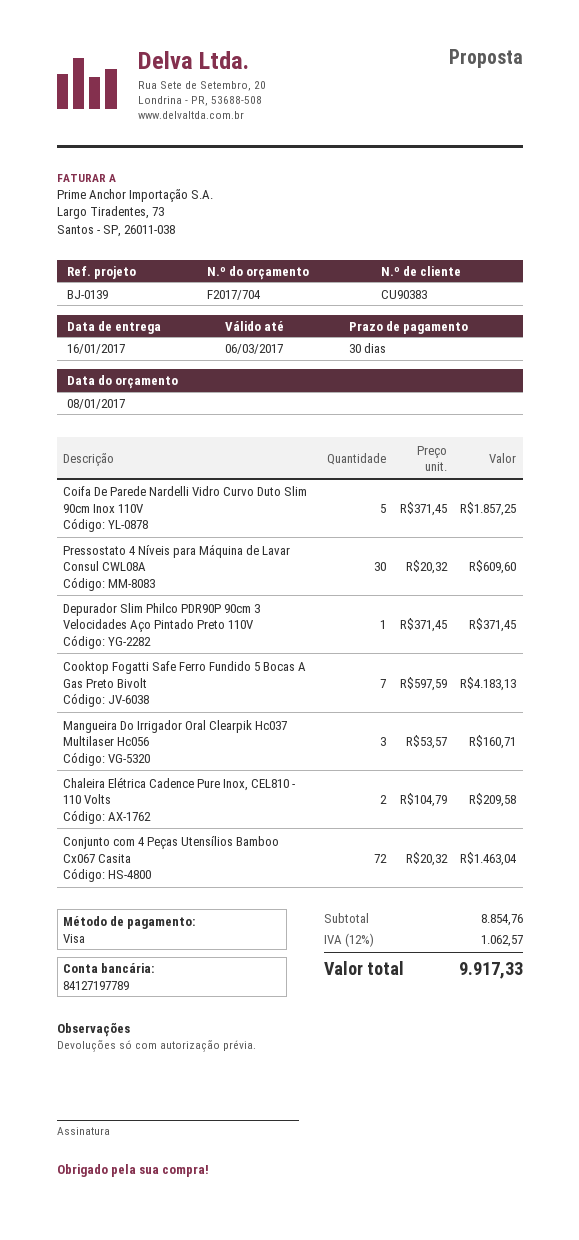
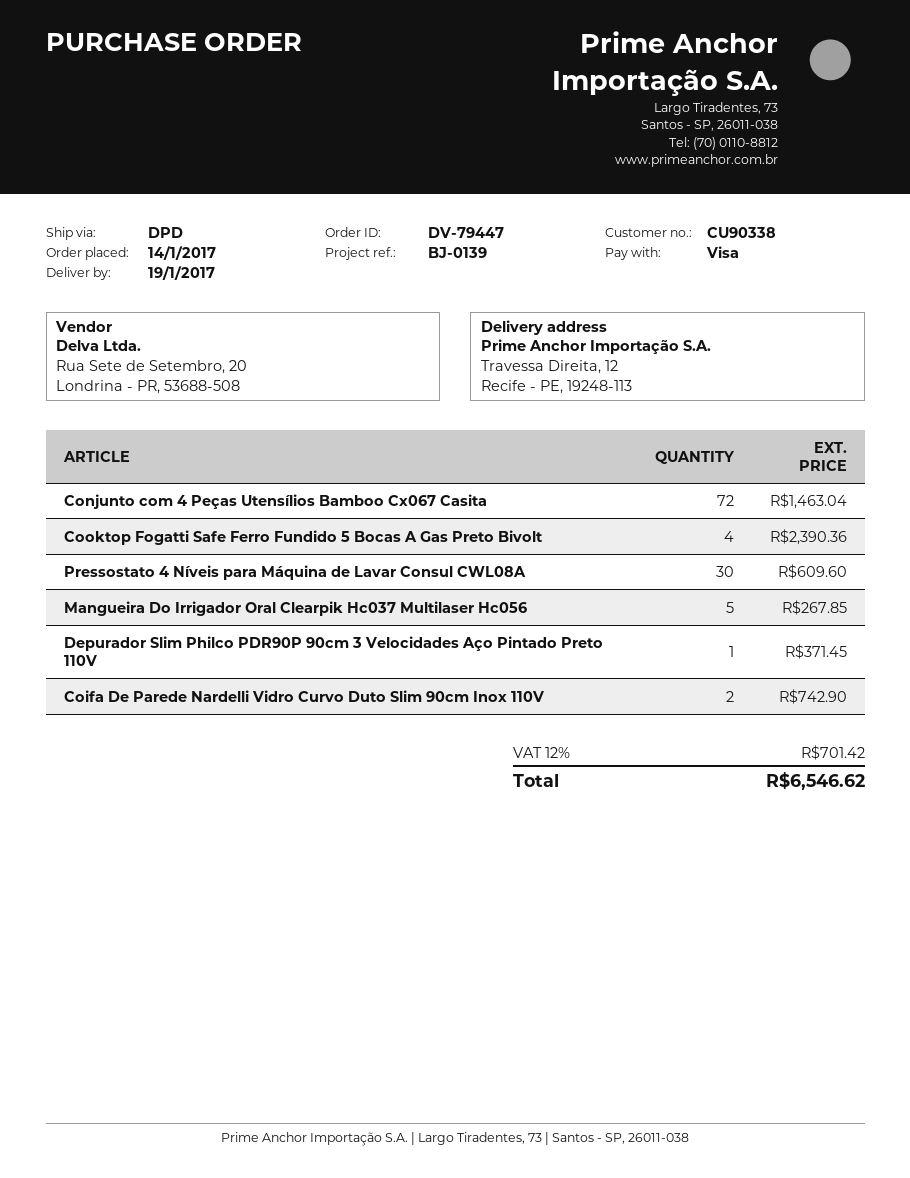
delivery date: 2017-01-16 -> 2017-01-19
customer number: CU90383 -> CU90338
Coifa De Parede Nardelli Vidro Curvo Duto Slim 90cm Inox 110V: 5 for 1857.25 -> 2 for 742.90
Cooktop Fogatti Safe Ferro Fundido 5 Bocas A Gas Preto Bivolt: 7 for 4183.13 -> 4 for 2390.36
Mangueira Do Irrigador Oral Clearpik Hc037 Multilaser Hc056: 3 for 160.71 -> 5 for 267.85
Chaleira Elétrica Cadence Pure Inox, CEL810 - 110 Volts: 2 for 209.58 -> none
tax: 12% = 1062.57 -> 12% = 701.42
total: 9917.33 -> 6546.62

